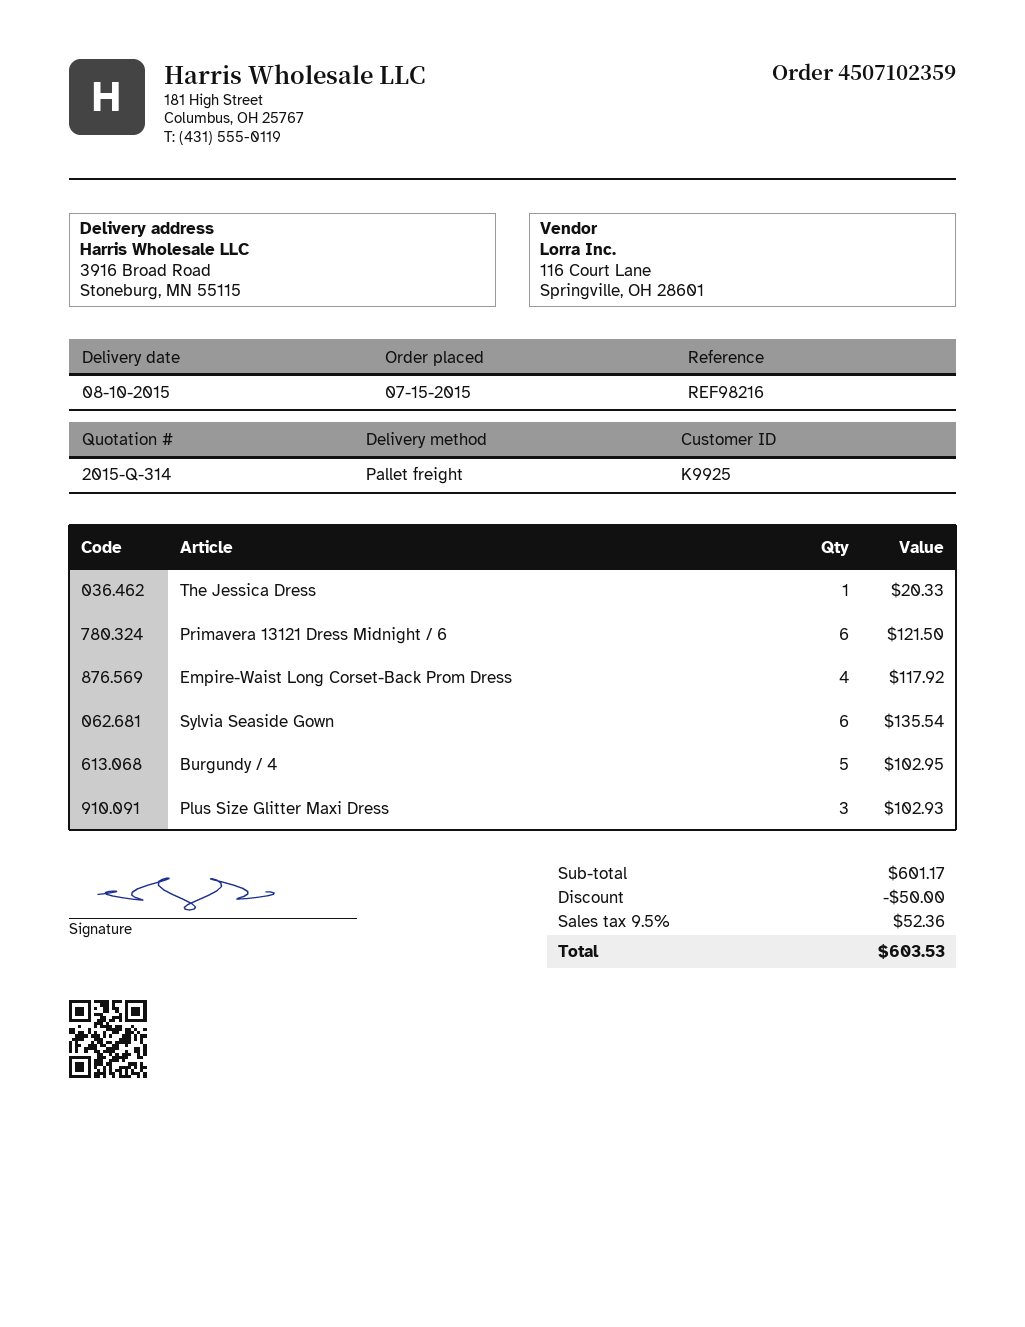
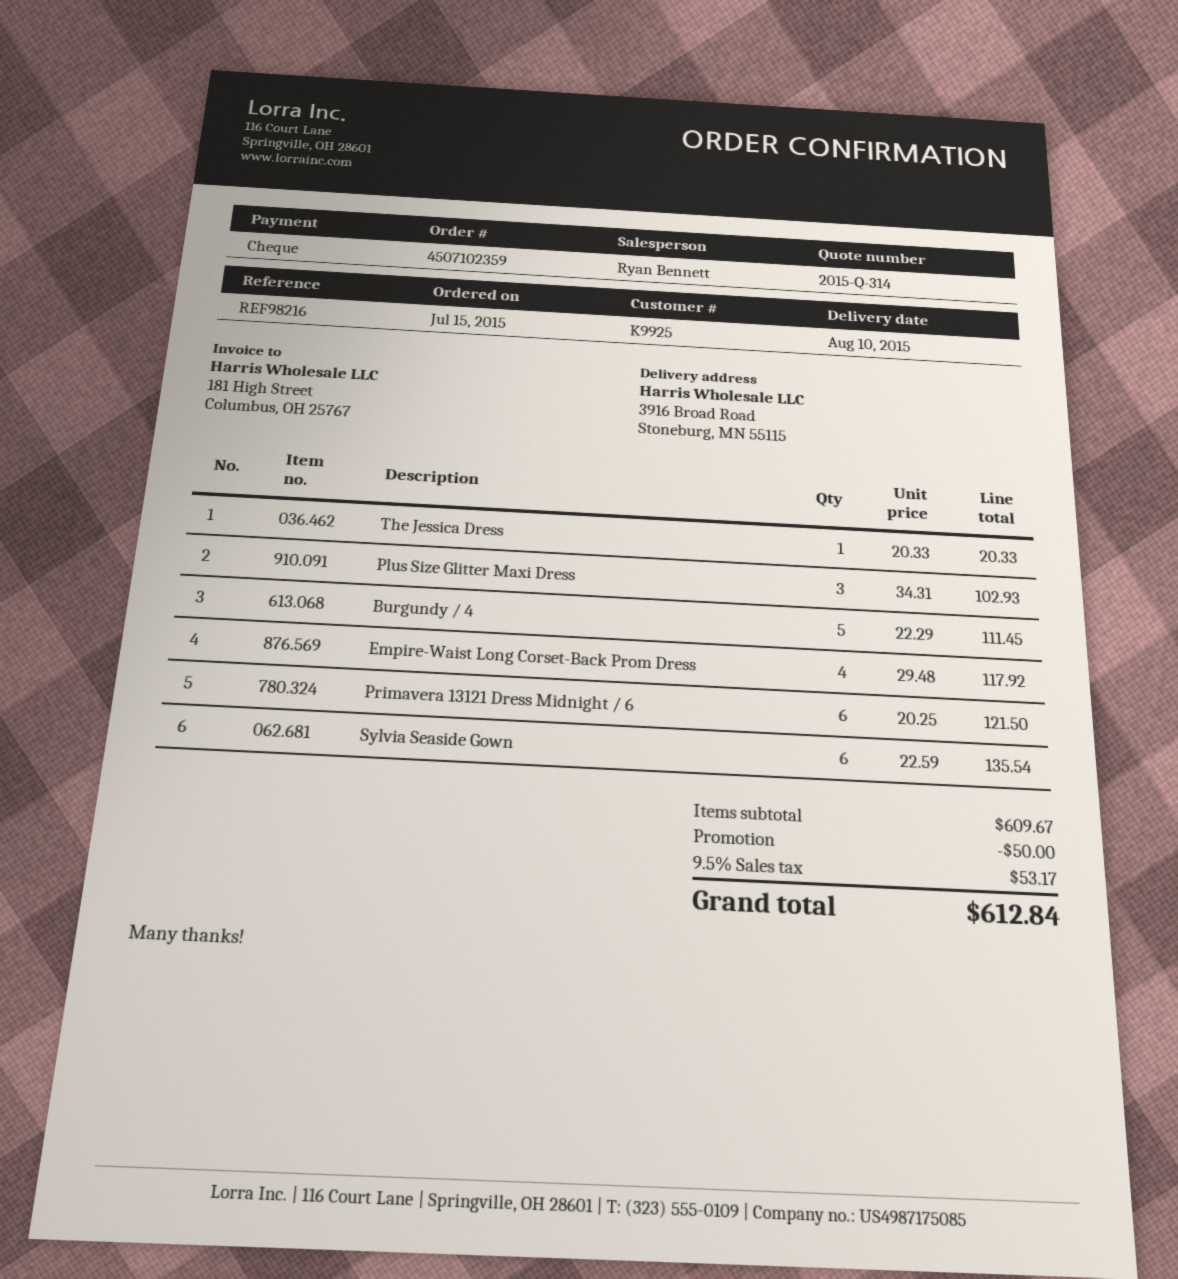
Burgundy / 4: 5 for 102.95 -> 5 for 111.45
subtotal: 601.17 -> 609.67
tax: 9.5% = 52.36 -> 9.5% = 53.17
total: 603.53 -> 612.84

